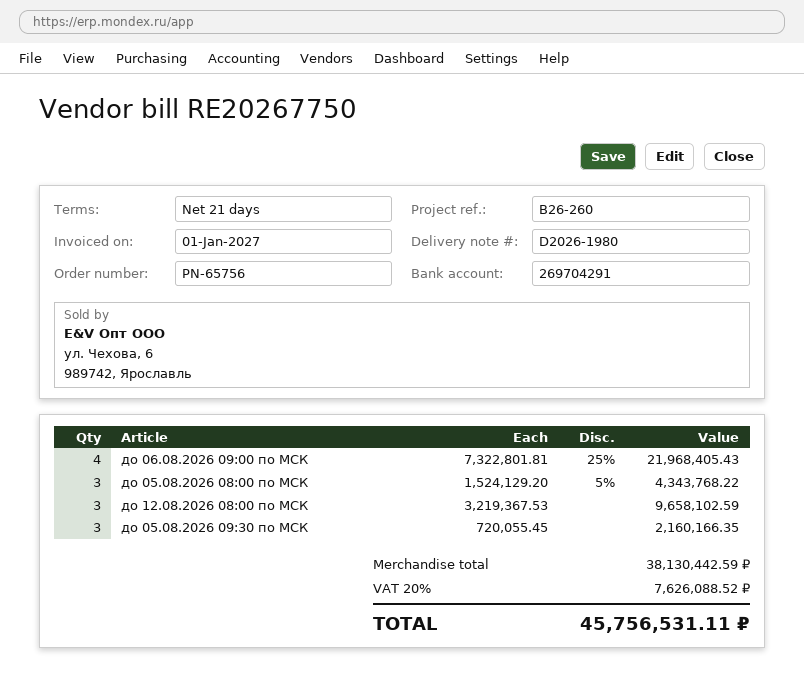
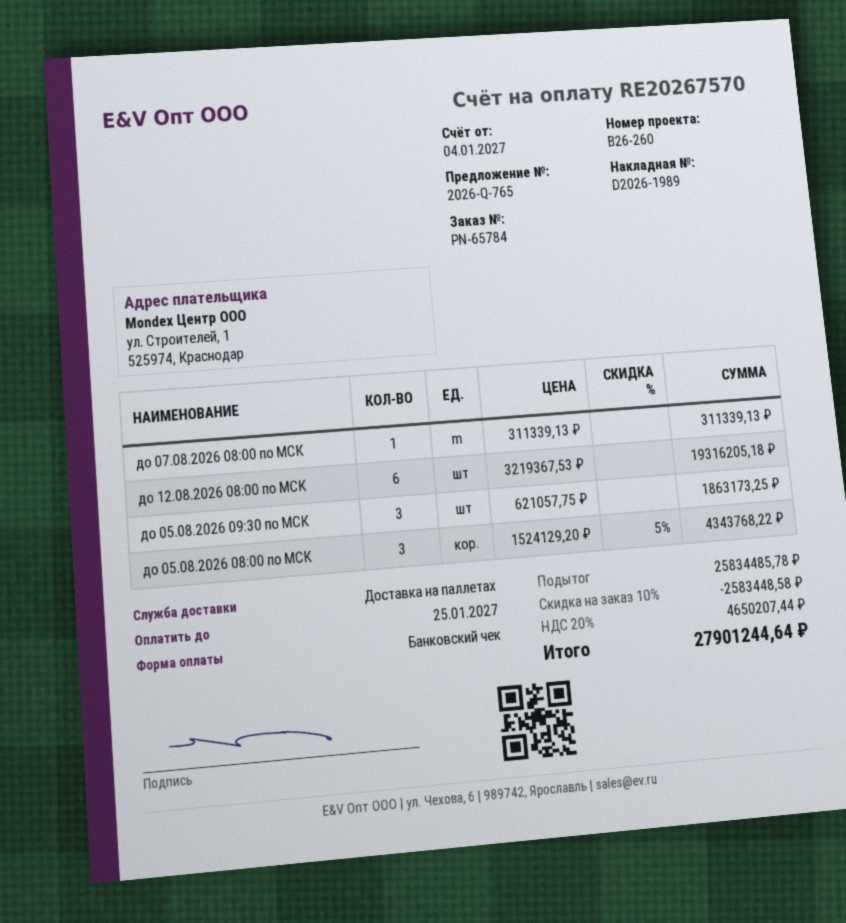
order number: PN-65756 -> PN-65784
delivery note number: D2026-1980 -> D2026-1989
invoice number: RE20267750 -> RE20267570
invoice date: 2027-01-01 -> 2027-01-04
до 06.08.2026 09:00 по МСК: 4 x 7322801.81 - 25% = 21968405.43 -> none
до 12.08.2026 08:00 по МСК: 3 x 3219367.53 = 9658102.59 -> 6 x 3219367.53 = 19316205.18
до 05.08.2026 09:30 по МСК: 3 x 720055.45 = 2160166.35 -> 3 x 621057.75 = 1863173.25
до 07.08.2026 08:00 по МСК: none -> 1 x 311339.13 = 311339.13
subtotal: 38130442.59 -> 25834485.78
discount: none -> 10% = 2583448.58
tax: 20% = 7626088.52 -> 20% = 4650207.44
total: 45756531.11 -> 27901244.64

